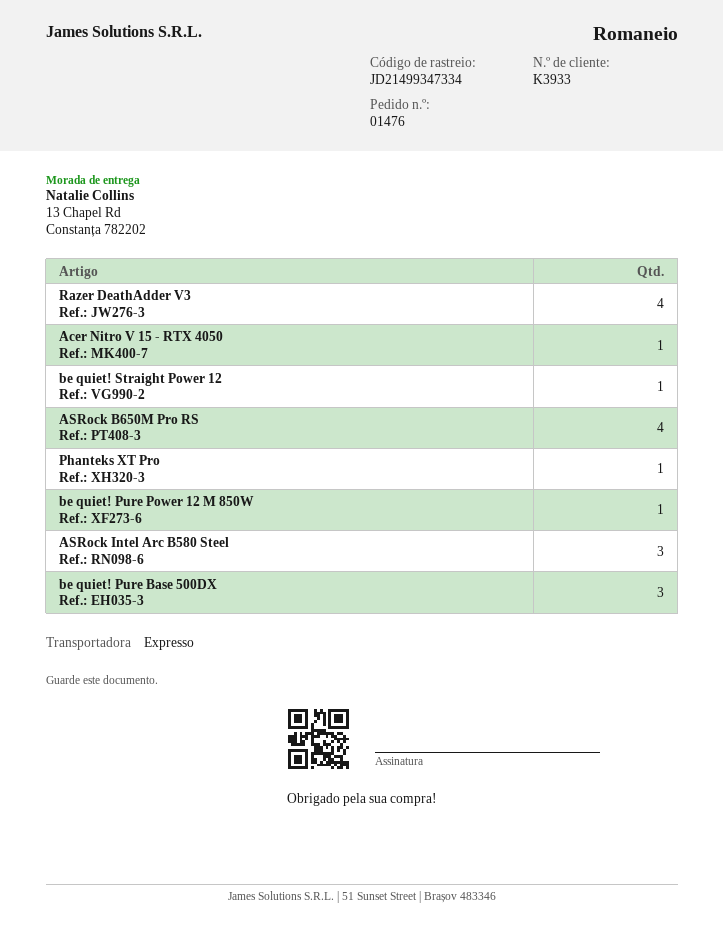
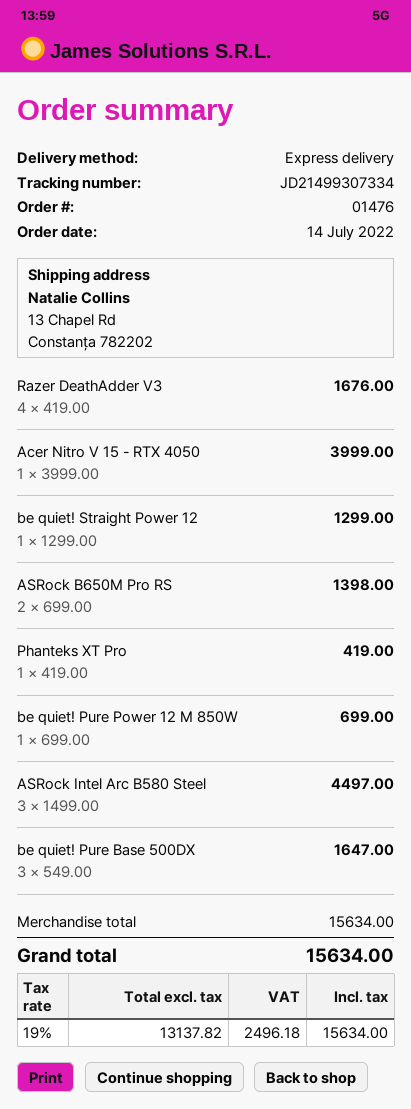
tracking number: JD21499347334 -> JD21499307334
ASRock B650M Pro RS: 4 -> 2

